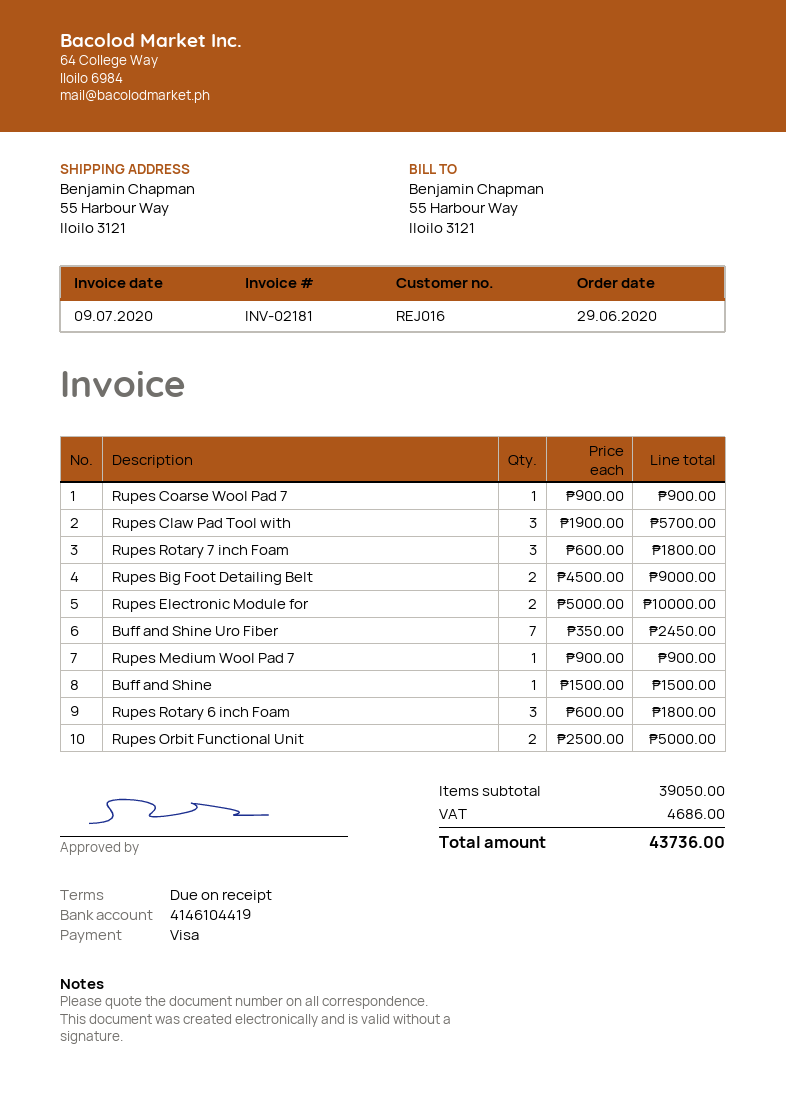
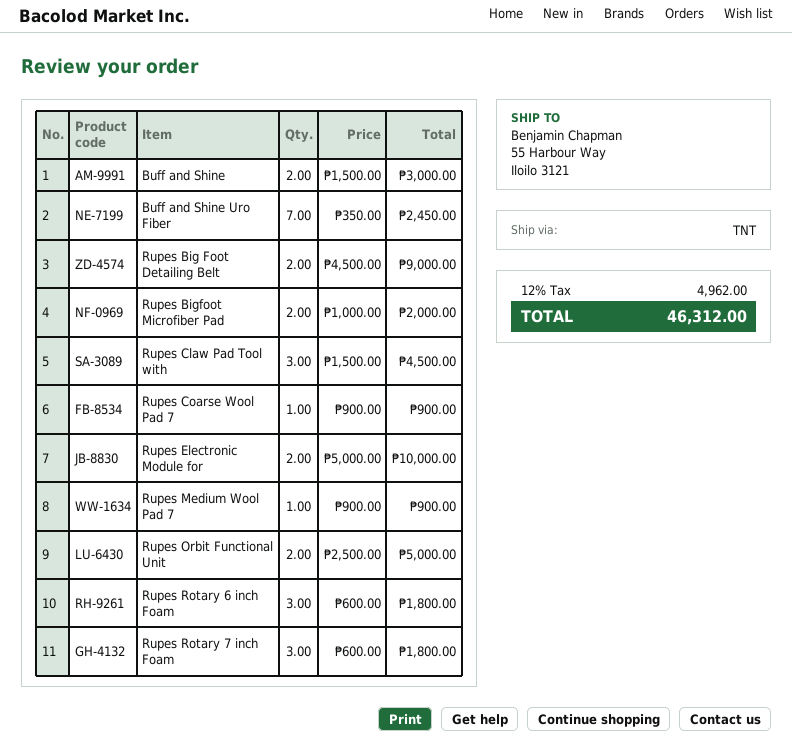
Rupes Claw Pad Tool with: 3 x 1900.00 = 5700.00 -> 3 x 1500.00 = 4500.00
Buff and Shine: 1 x 1500.00 = 1500.00 -> 2 x 1500.00 = 3000.00
Rupes Bigfoot Microfiber Pad: none -> 2 x 1000.00 = 2000.00
tax: 4686.00 -> 4962.00
total: 43736.00 -> 46312.00

